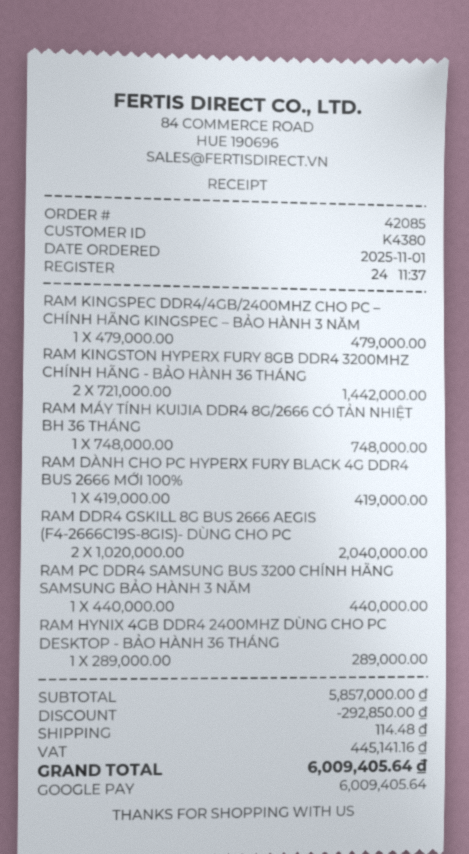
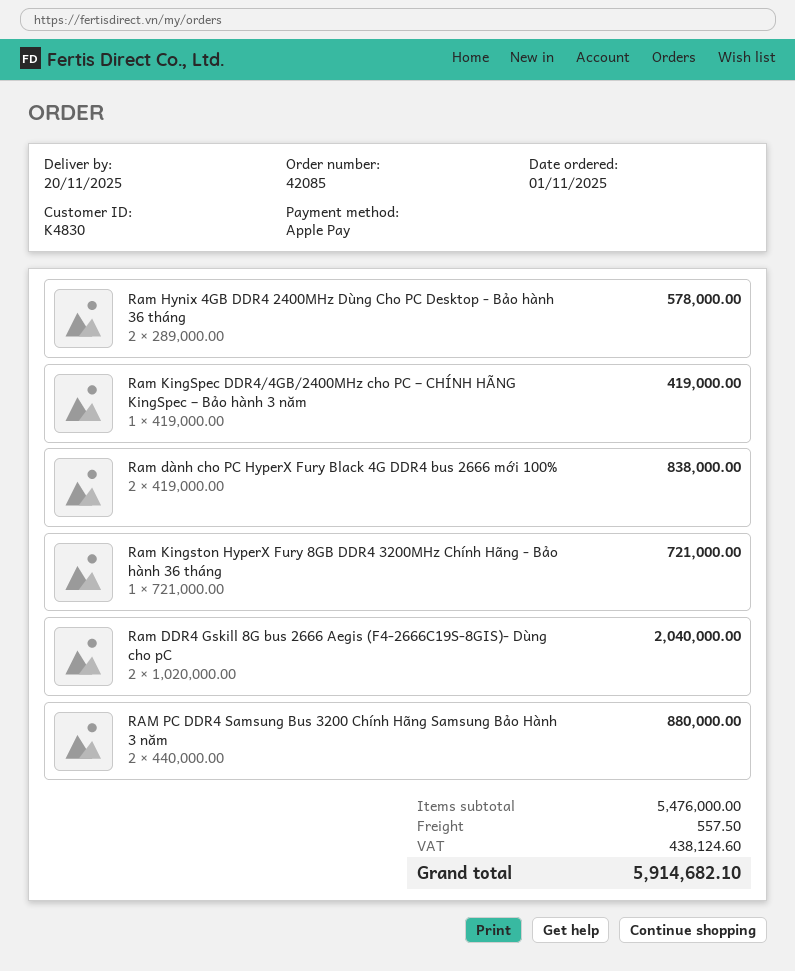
customer number: K4380 -> K4830
payment method: Google Pay -> Apple Pay
RAM KINGSPEC DDR4/4GB/2400MHZ CHO PC – CHÍNH HÃNG KINGSPEC – BẢO HÀNH 3 NĂM: 1 x 479000.00 = 479000.00 -> 1 x 419000.00 = 419000.00
RAM KINGSTON HYPERX FURY 8GB DDR4 3200MHZ CHÍNH HÃNG - BẢO HÀNH 36 THÁNG: 2 x 721000.00 = 1442000.00 -> 1 x 721000.00 = 721000.00
RAM MÁY TÍNH KUIJIA DDR4 8G/2666 CÓ TẢN NHIỆT BH 36 THÁNG: 1 x 748000.00 = 748000.00 -> none
RAM DÀNH CHO PC HYPERX FURY BLACK 4G DDR4 BUS 2666 MỚI 100%: 1 x 419000.00 = 419000.00 -> 2 x 419000.00 = 838000.00
RAM PC DDR4 SAMSUNG BUS 3200 CHÍNH HÃNG SAMSUNG BẢO HÀNH 3 NĂM: 1 x 440000.00 = 440000.00 -> 2 x 440000.00 = 880000.00
RAM HYNIX 4GB DDR4 2400MHZ DÙNG CHO PC DESKTOP - BẢO HÀNH 36 THÁNG: 1 x 289000.00 = 289000.00 -> 2 x 289000.00 = 578000.00
subtotal: 5857000.00 -> 5476000.00
discount: 292850.00 -> none
shipping: 114.48 -> 557.50
tax: 445141.16 -> 438124.60
total: 6009405.64 -> 5914682.10

